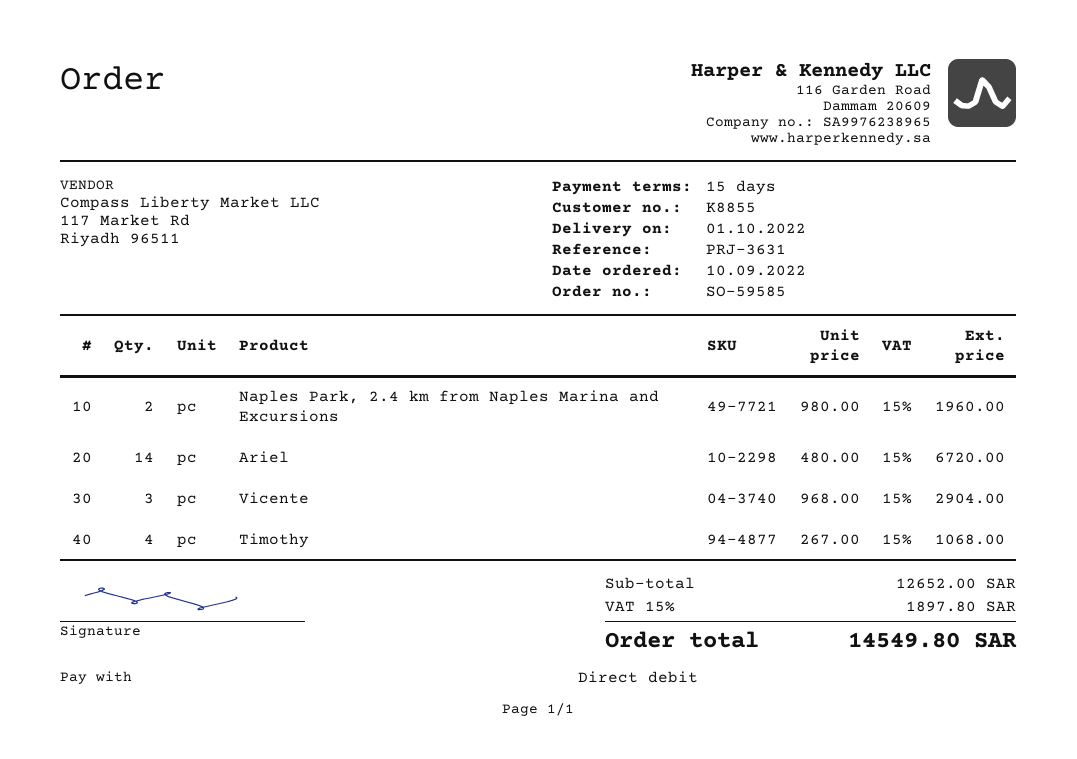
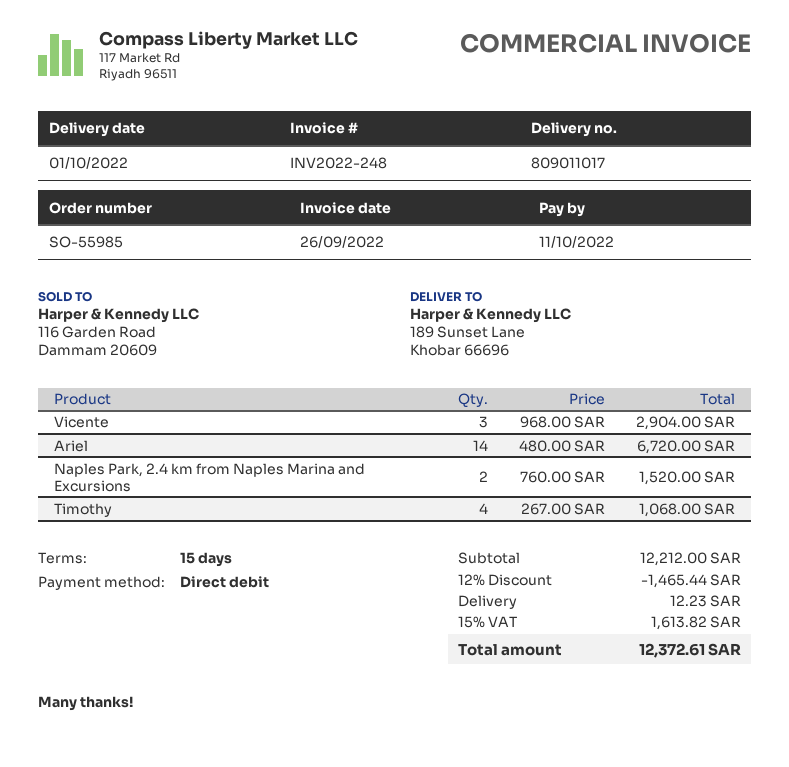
order number: SO-59585 -> SO-55985
Naples Park, 2.4 km from Naples Marina and Excursions: 2 x 980.00 = 1960.00 -> 2 x 760.00 = 1520.00
subtotal: 12652.00 -> 12212.00
discount: none -> 12% = 1465.44
shipping: none -> 12.23
tax: 15% = 1897.80 -> 15% = 1613.82
total: 14549.80 -> 12372.61

